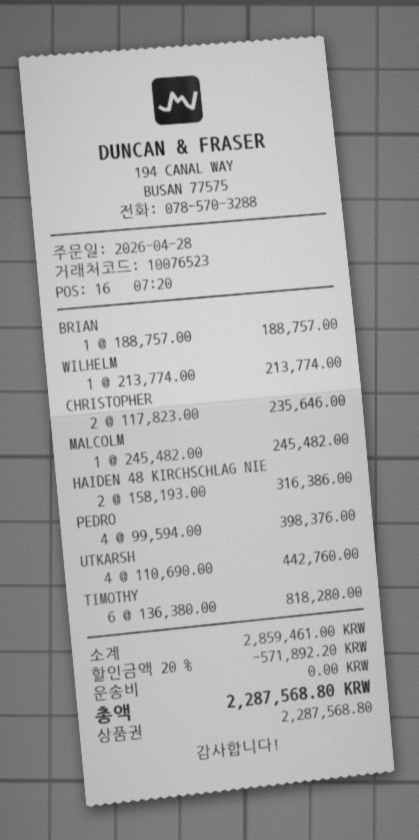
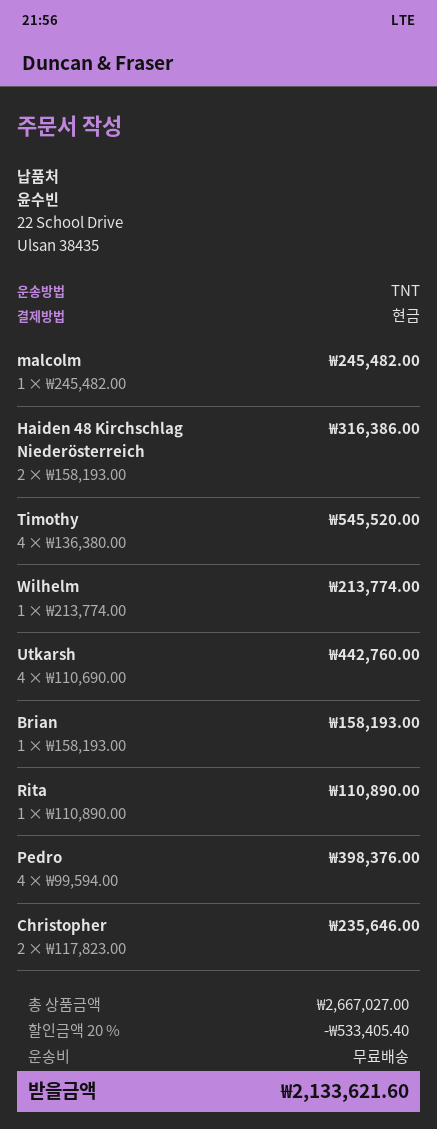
payment method: gift card -> cash
BRIAN: 1 x 188757.00 = 188757.00 -> 1 x 158193.00 = 158193.00
TIMOTHY: 6 x 136380.00 = 818280.00 -> 4 x 136380.00 = 545520.00
Rita: none -> 1 x 110890.00 = 110890.00
subtotal: 2859461.00 -> 2667027.00
discount: 20% = 571892.20 -> 20% = 533405.40
total: 2287568.80 -> 2133621.60

